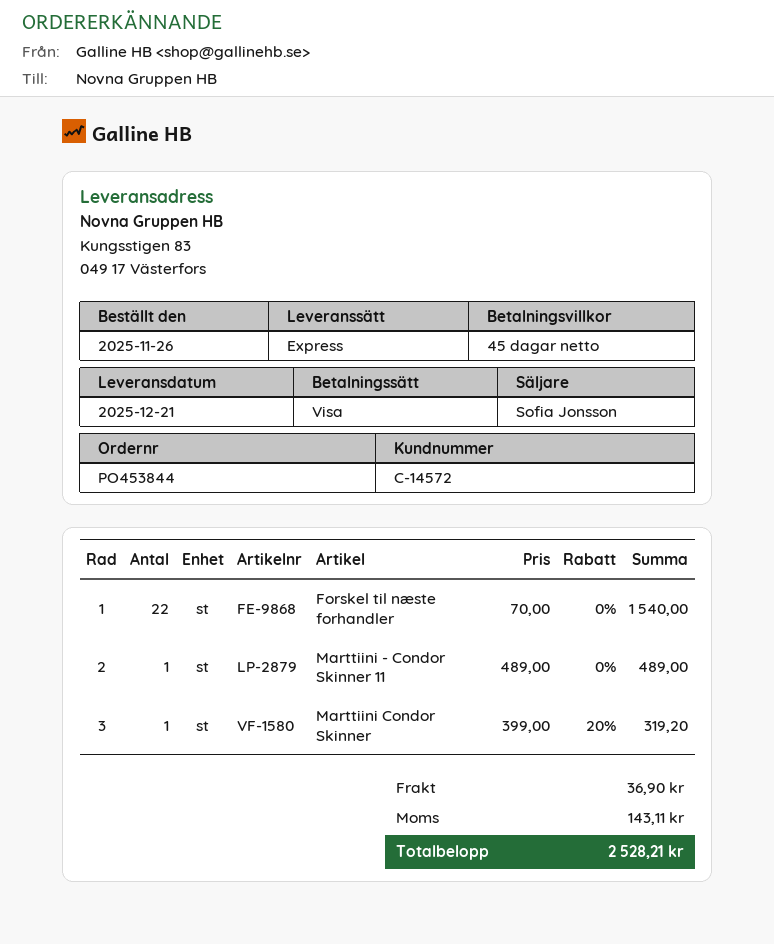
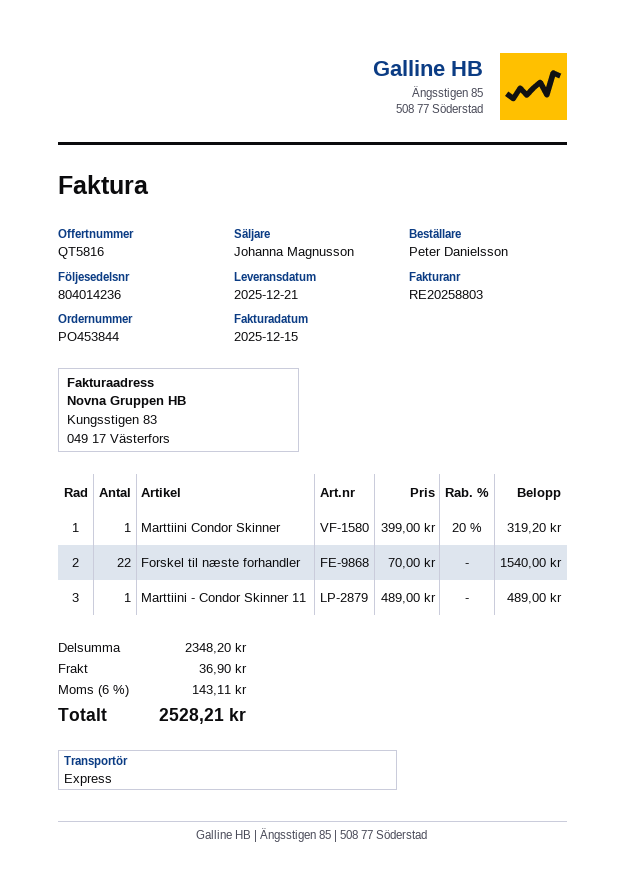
sales rep: Sofia Jonsson -> Johanna Magnusson

